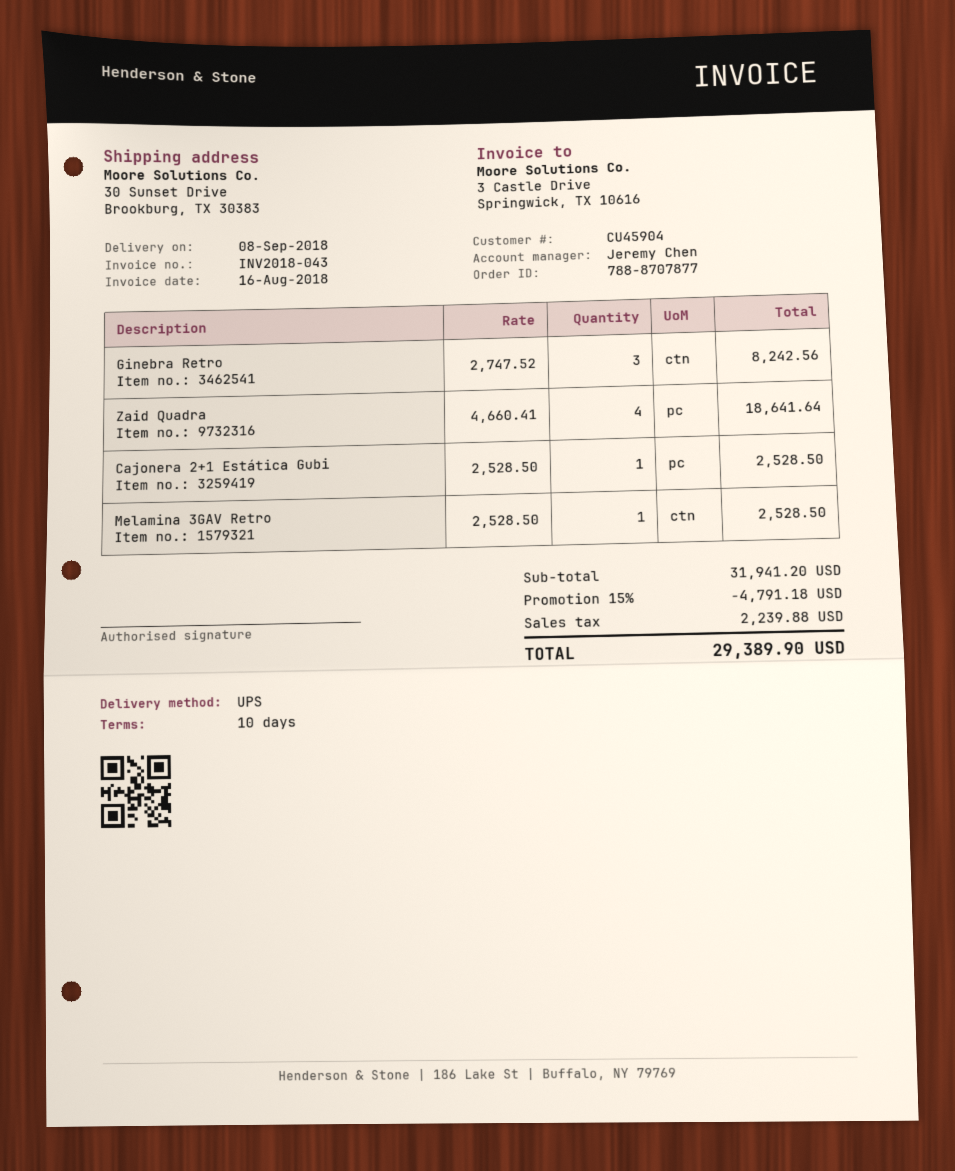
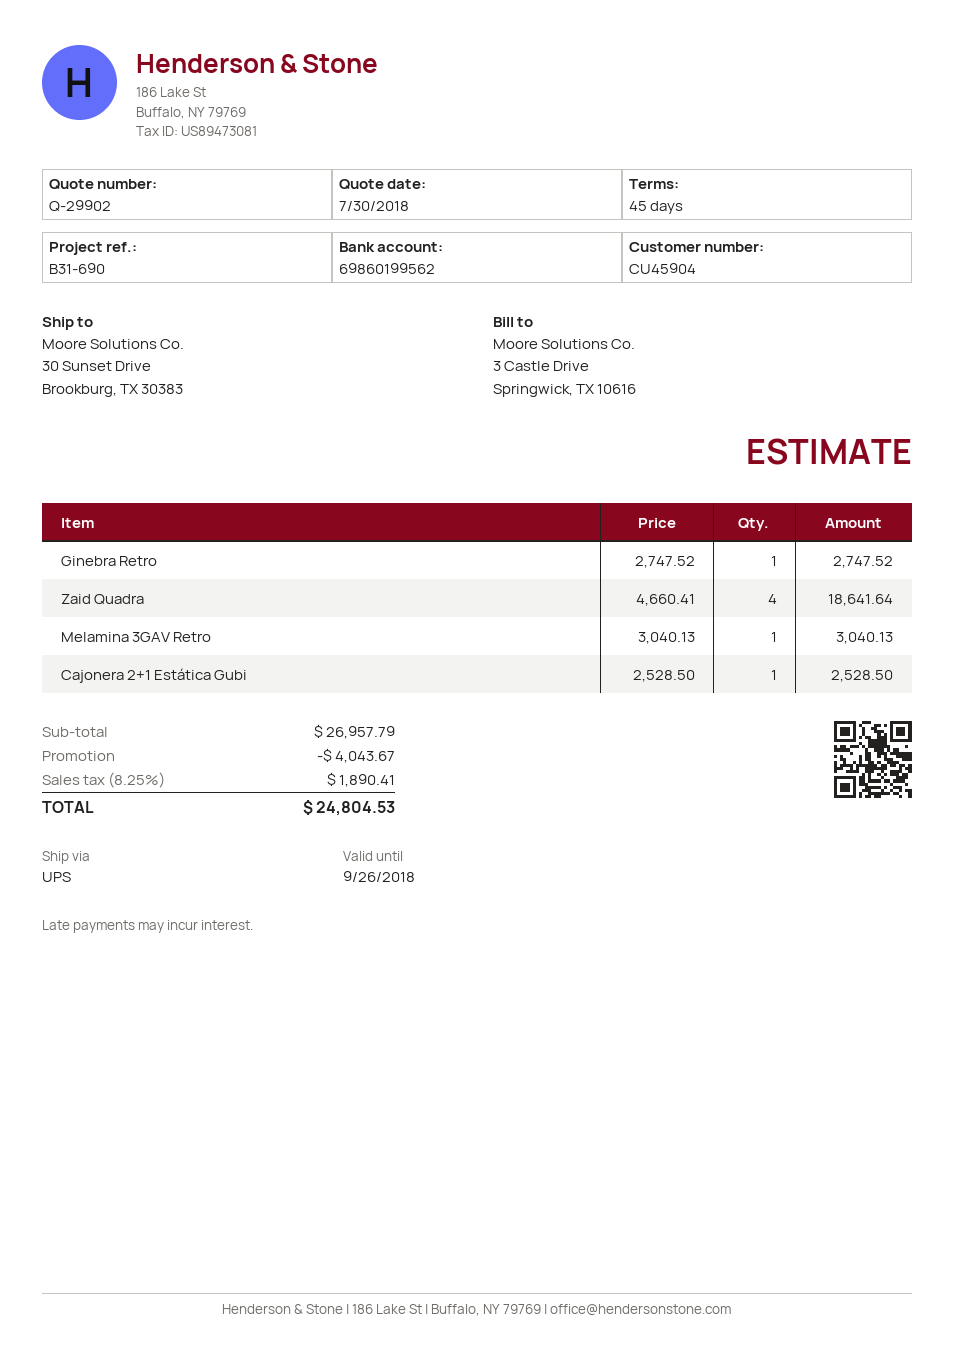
payment terms: 10 days -> 45 days
Ginebra Retro: 3 x 2747.52 = 8242.56 -> 1 x 2747.52 = 2747.52
Melamina 3GAV Retro: 1 x 2528.50 = 2528.50 -> 1 x 3040.13 = 3040.13
subtotal: 31941.20 -> 26957.79
discount: 4791.18 -> 4043.67
tax: 2239.88 -> 1890.41
total: 29389.90 -> 24804.53

